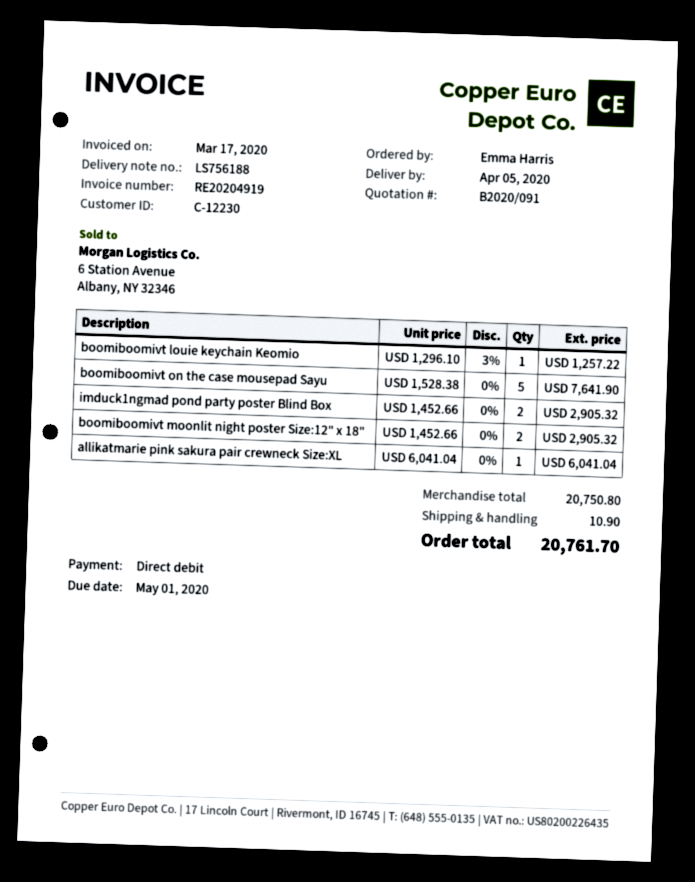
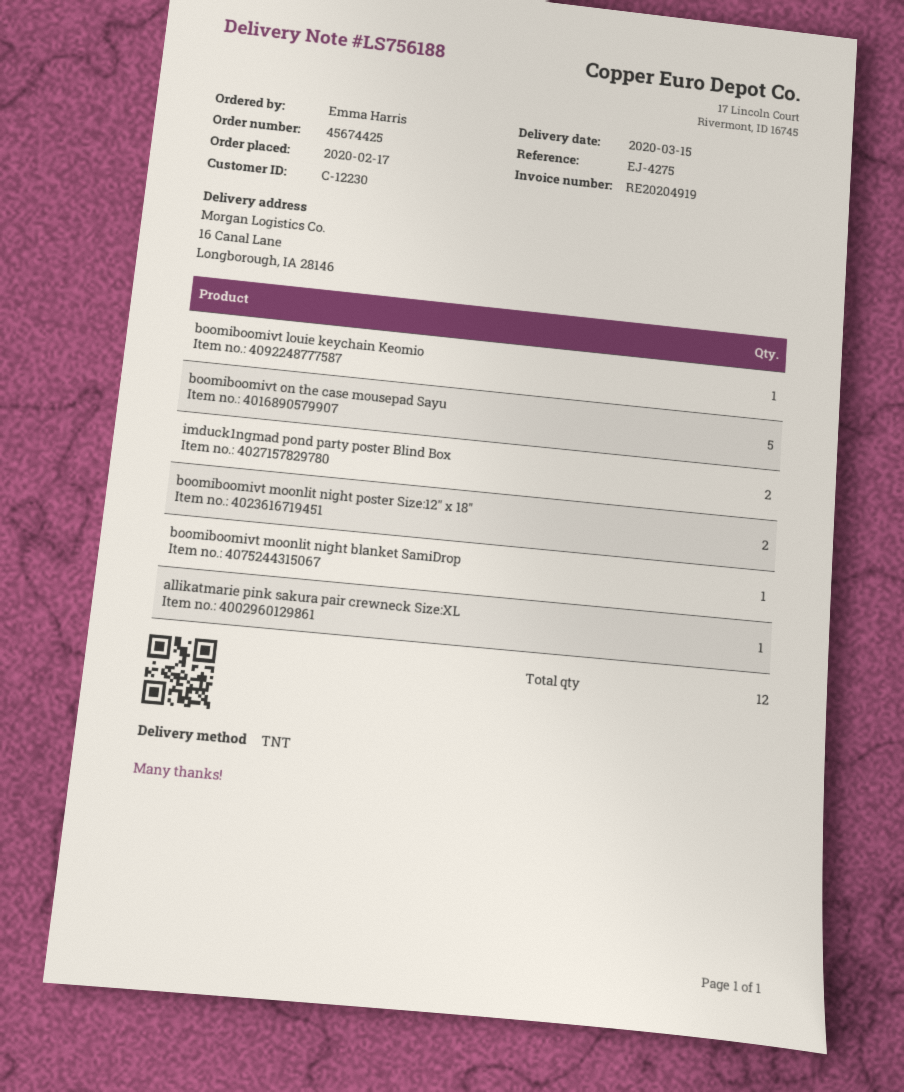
delivery date: 2020-04-05 -> 2020-03-15
boomiboomivt moonlit night blanket SamiDrop: none -> 1

